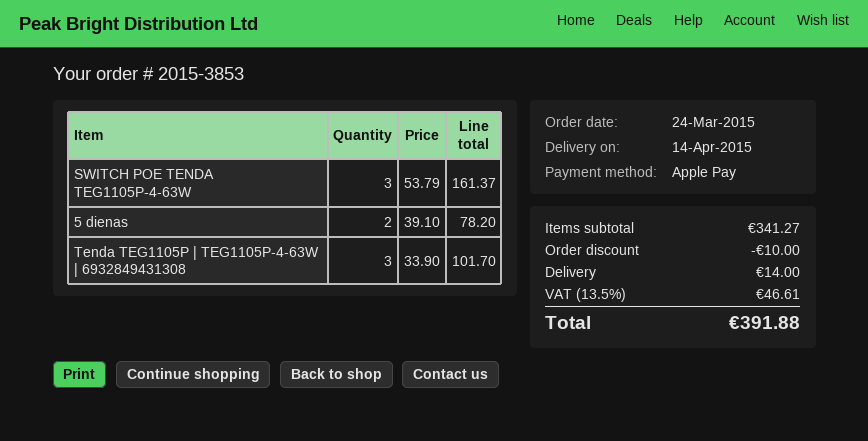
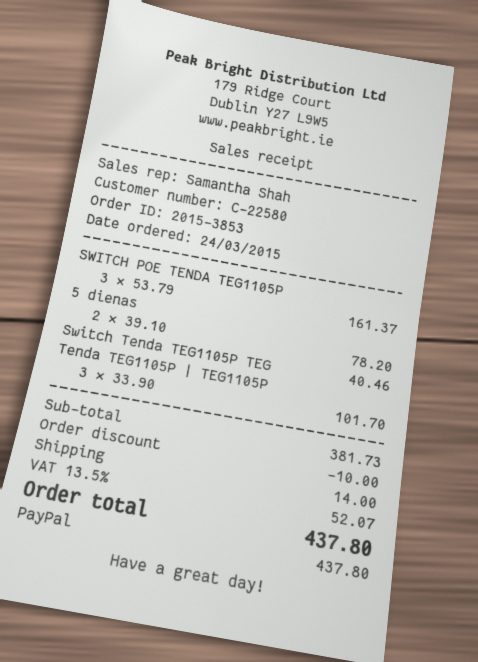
payment method: Apple Pay -> PayPal
Switch Tenda TEG1105P TEG: none -> 1 x 40.46 = 40.46
subtotal: 341.27 -> 381.73
tax: 13.5% = 46.61 -> 13.5% = 52.07
total: 391.88 -> 437.80

